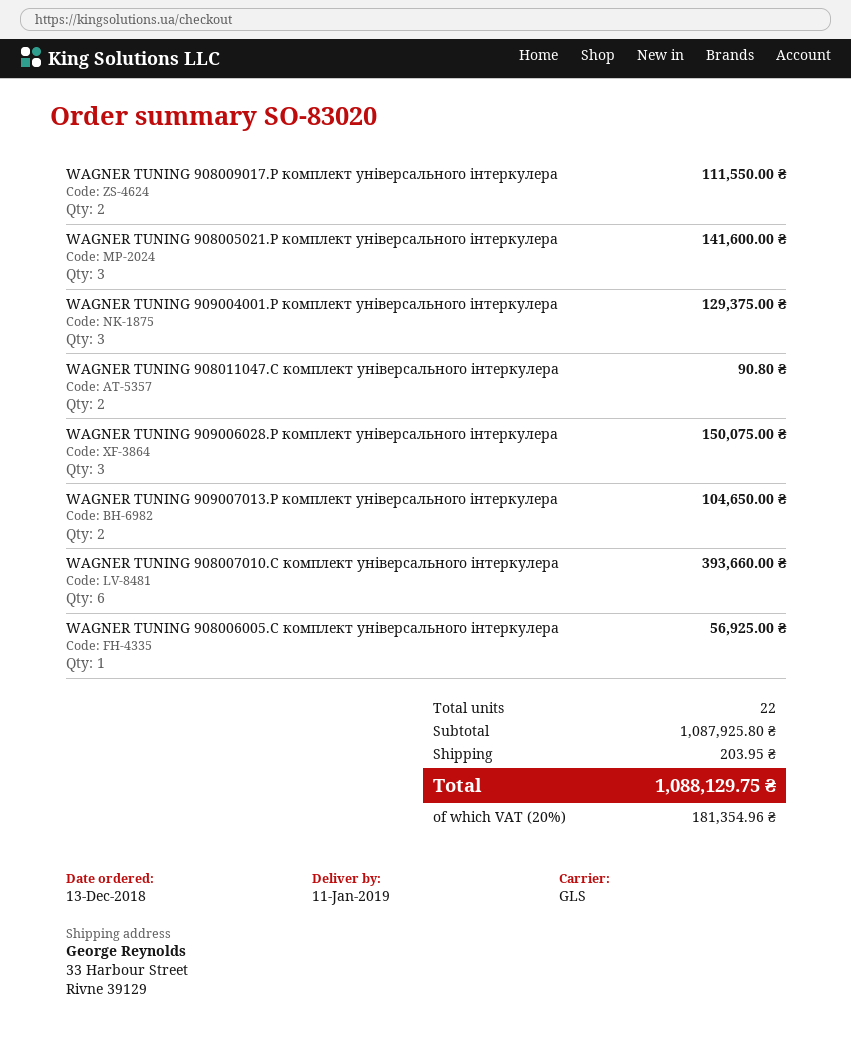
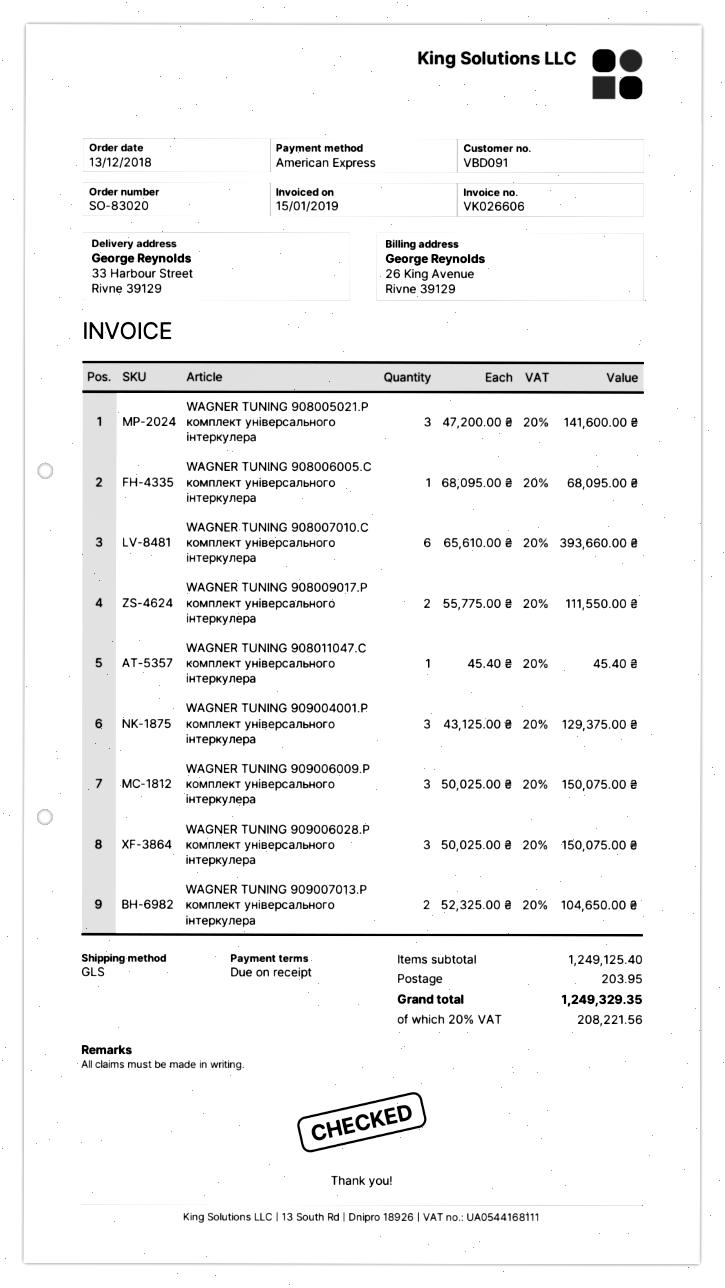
WAGNER TUNING 908011047.C комплект універсального інтеркулера: 2 for 90.80 -> 1 for 45.40
WAGNER TUNING 908006005.C комплект універсального інтеркулера: 1 for 56925.00 -> 1 for 68095.00
WAGNER TUNING 909006009.P комплект універсального інтеркулера: none -> 3 for 150075.00
subtotal: 1087925.80 -> 1249125.40
tax: 20% = 181354.96 -> 20% = 208221.56
total: 1088129.75 -> 1249329.35

